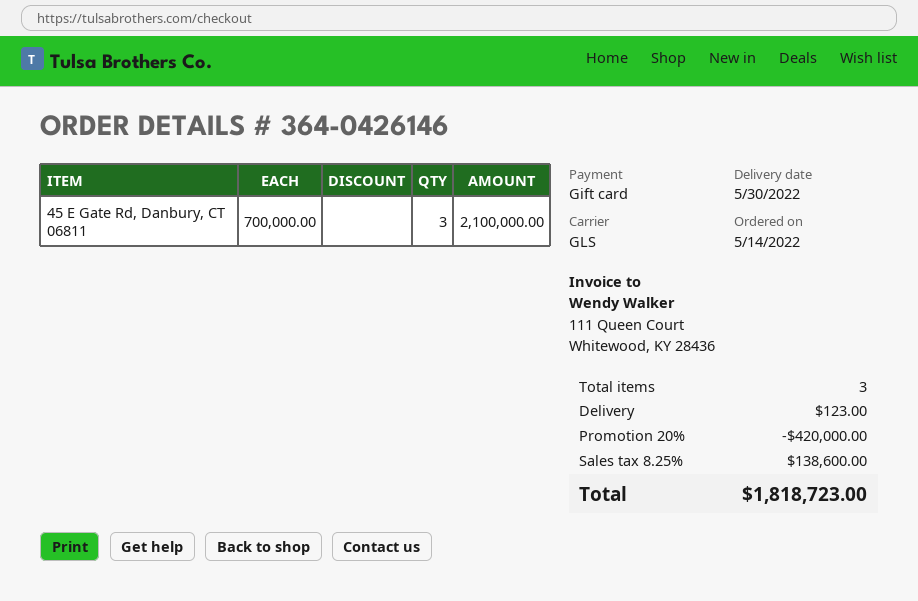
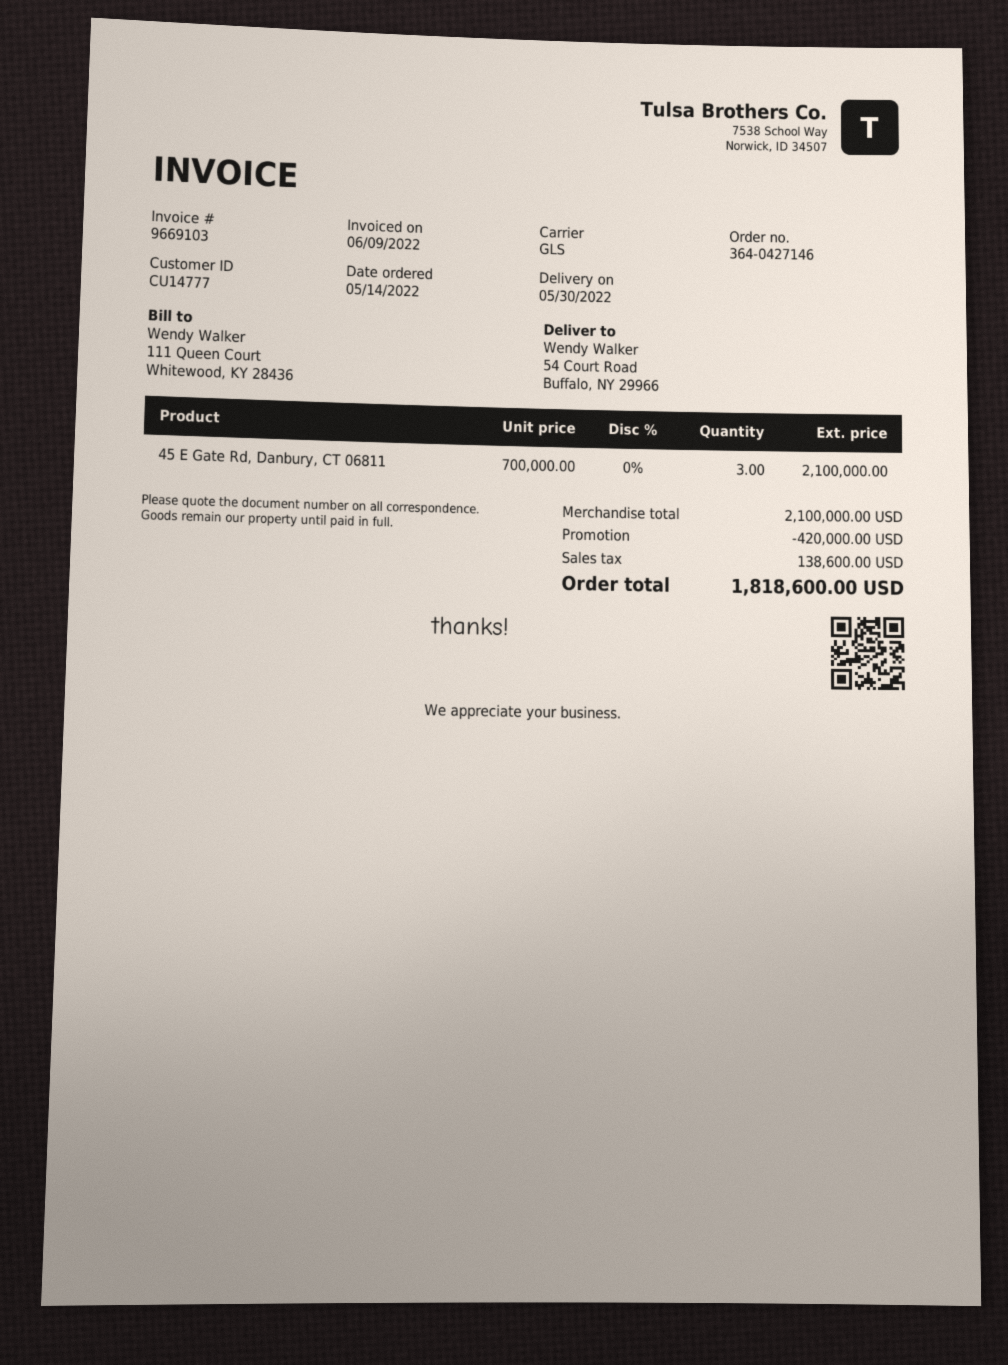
order number: 364-0426146 -> 364-0427146
shipping: 123.00 -> none
total: 1818723.00 -> 1818600.00

